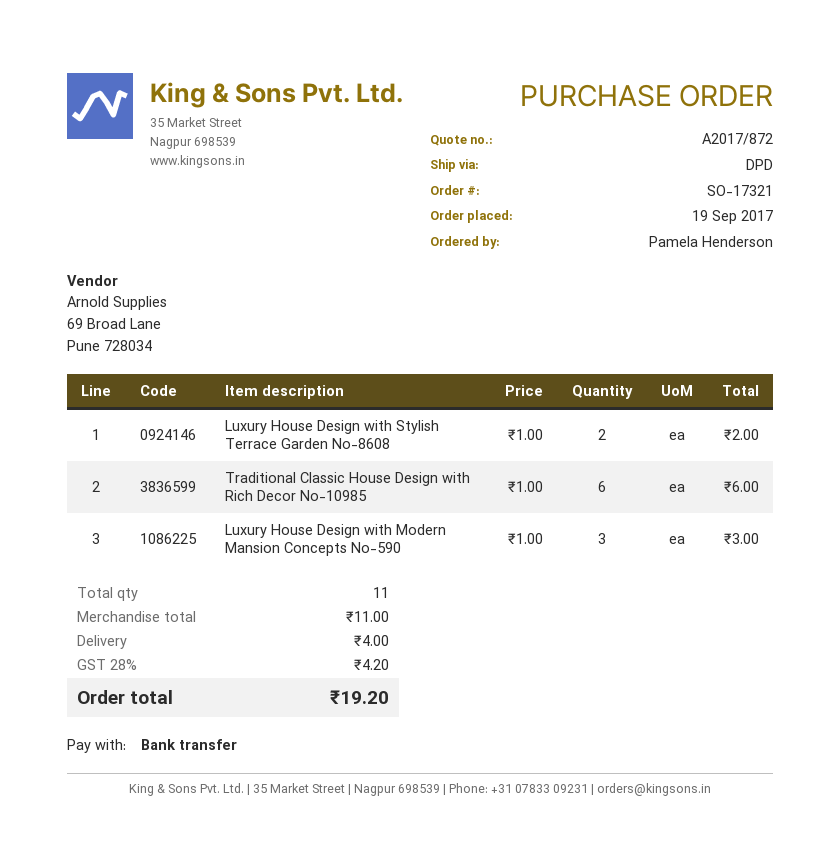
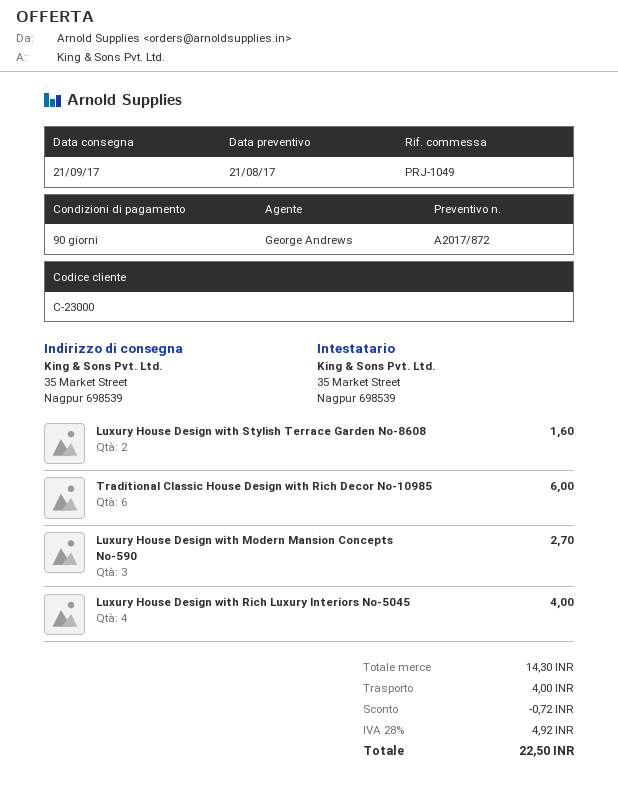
Luxury House Design with Stylish Terrace Garden No-8608: 2 for 2.00 -> 2 for 1.60
Luxury House Design with Modern Mansion Concepts No-590: 3 for 3.00 -> 3 for 2.70
Luxury House Design with Rich Luxury Interiors No-5045: none -> 4 for 4.00
subtotal: 11.00 -> 14.30
discount: none -> 0.72
tax: 28% = 4.20 -> 28% = 4.92
total: 19.20 -> 22.50

